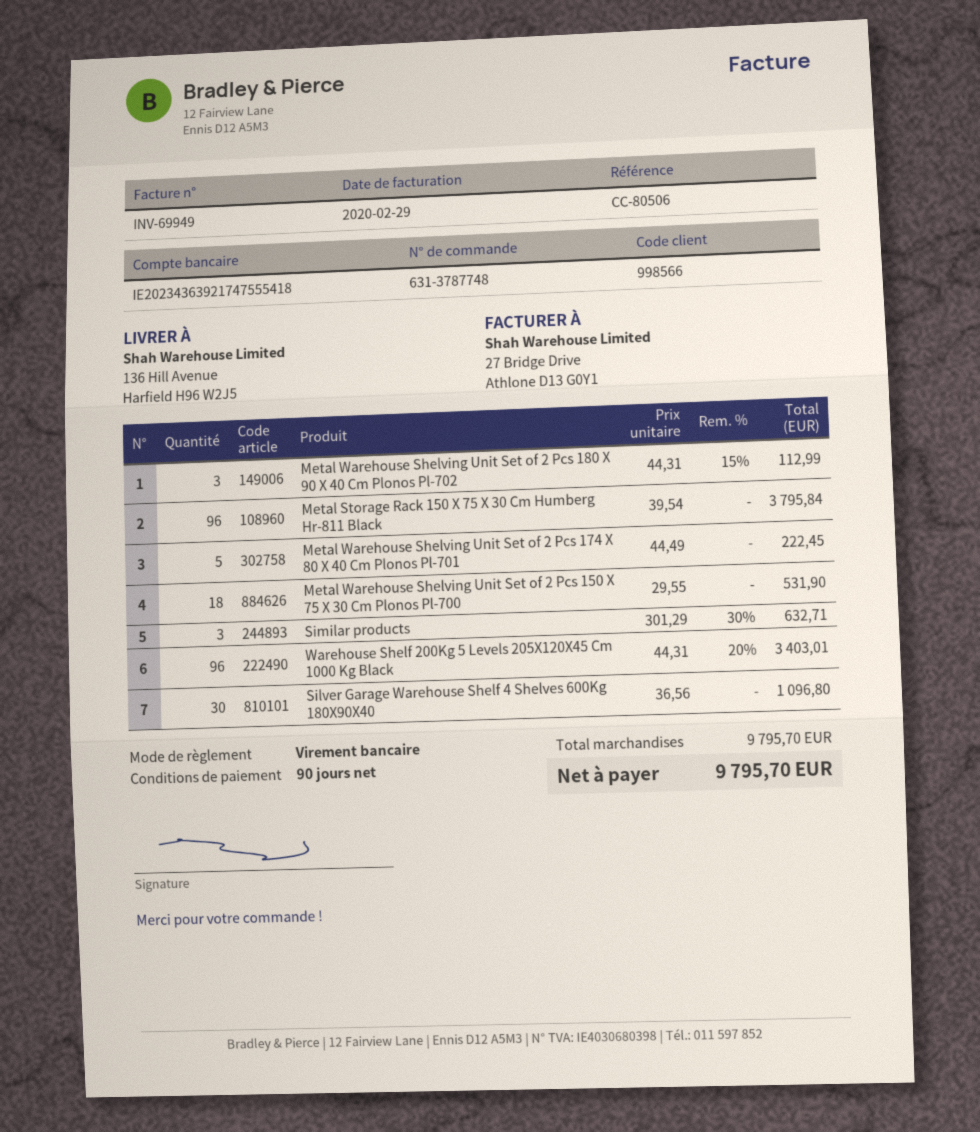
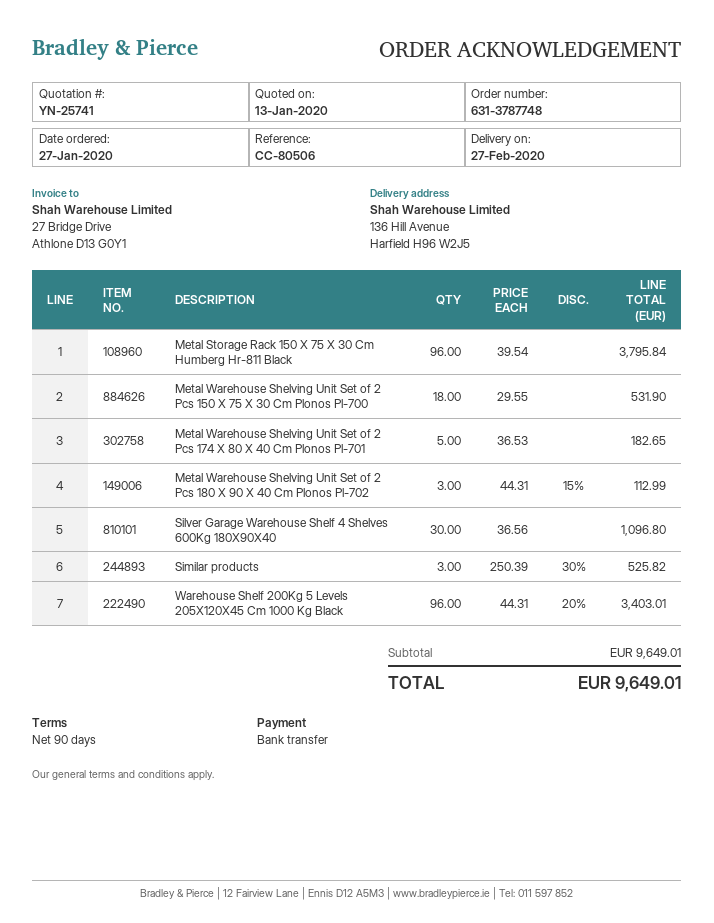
Metal Warehouse Shelving Unit Set of 2 Pcs 174 X 80 X 40 Cm Plonos Pl-701: 5 x 44.49 = 222.45 -> 5 x 36.53 = 182.65
Similar products: 3 x 301.29 - 30% = 632.71 -> 3 x 250.39 - 30% = 525.82
subtotal: 9795.70 -> 9649.01
total: 9795.70 -> 9649.01

